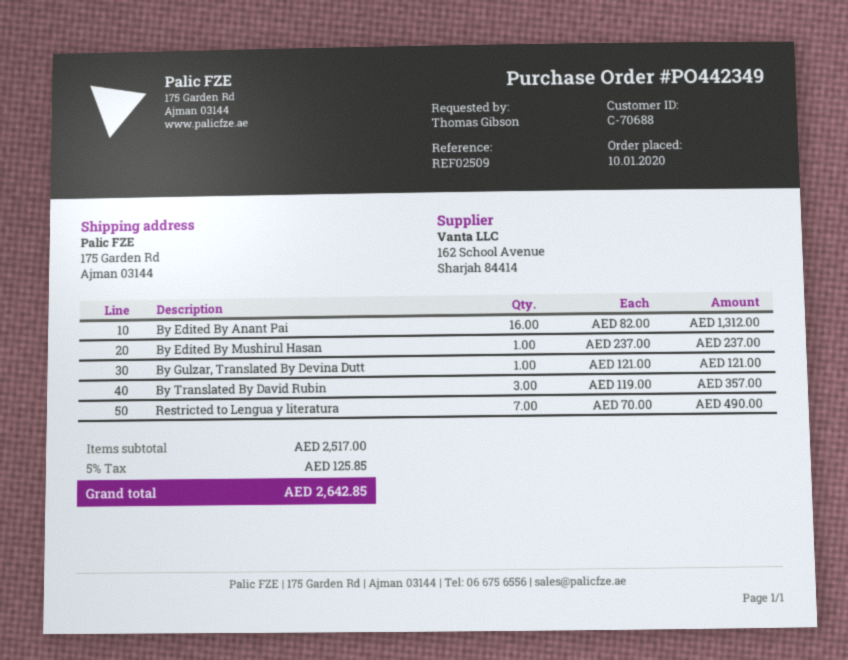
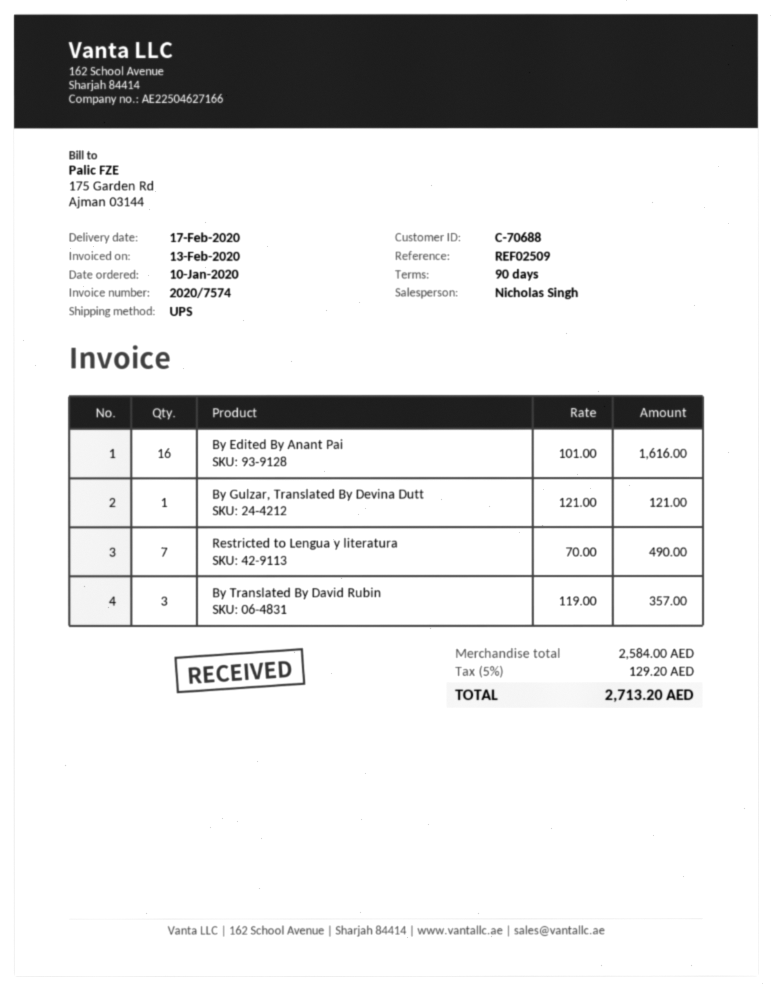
By Edited By Anant Pai: 16 x 82.00 = 1312.00 -> 16 x 101.00 = 1616.00
By Edited By Mushirul Hasan: 1 x 237.00 = 237.00 -> none
subtotal: 2517.00 -> 2584.00
tax: 5% = 125.85 -> 5% = 129.20
total: 2642.85 -> 2713.20

